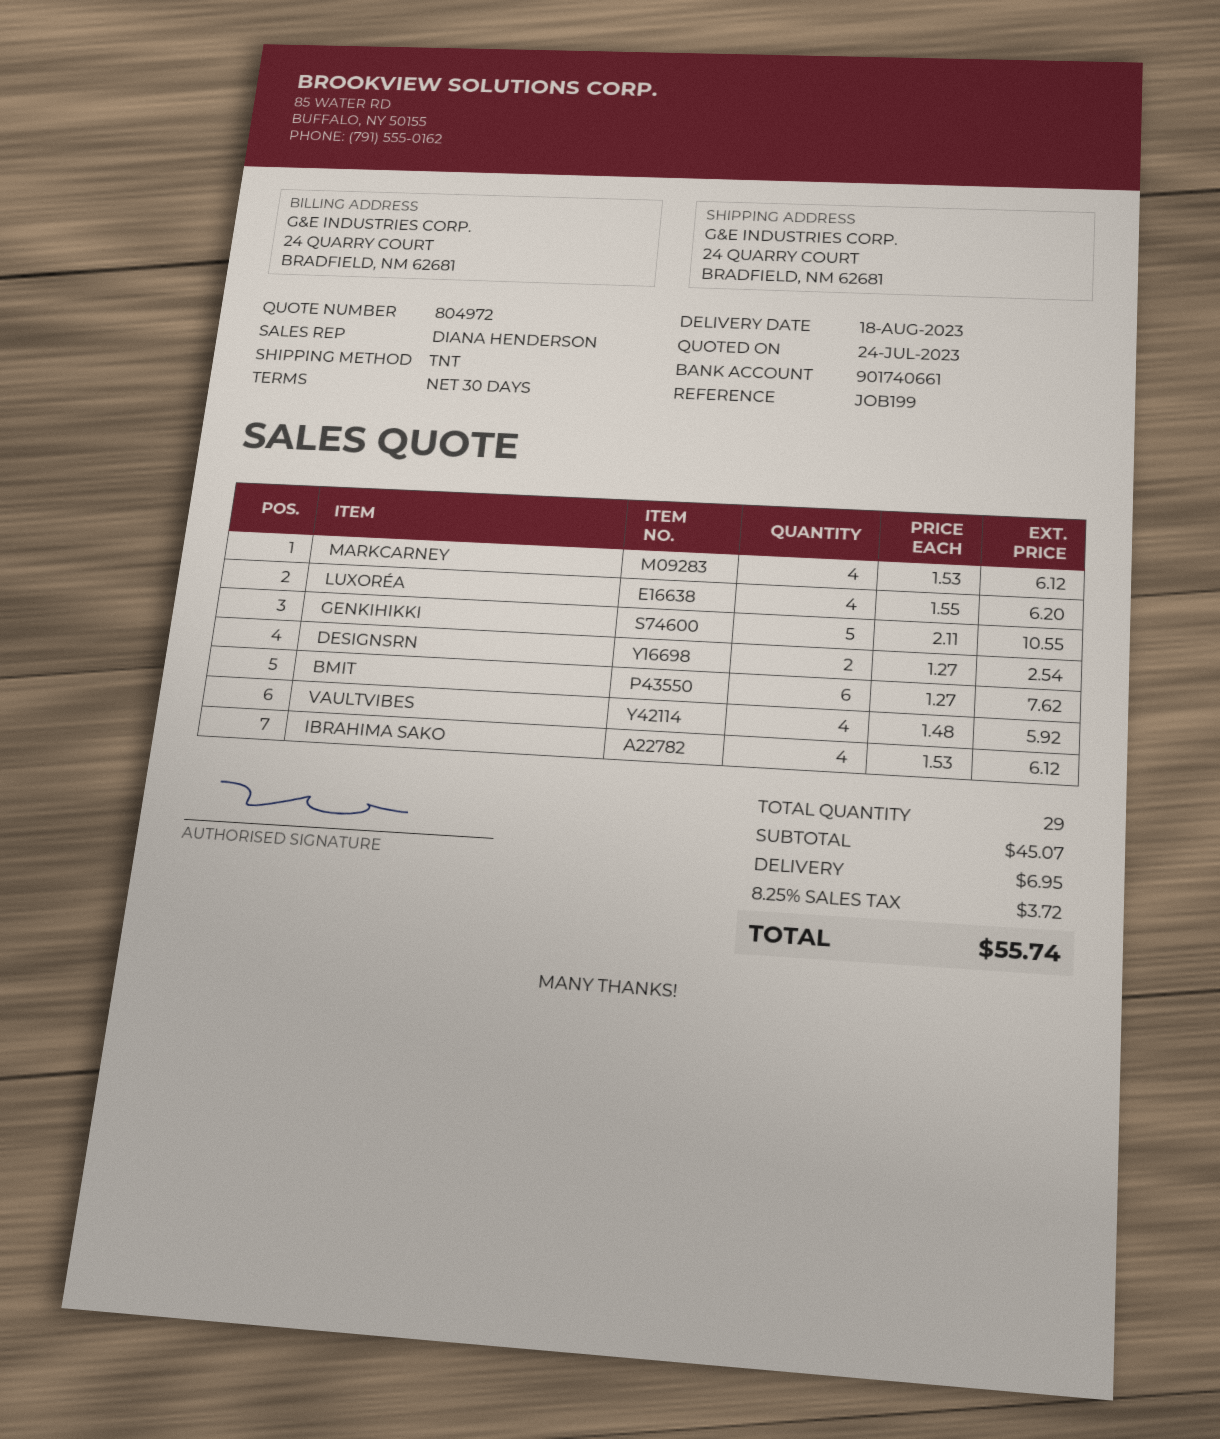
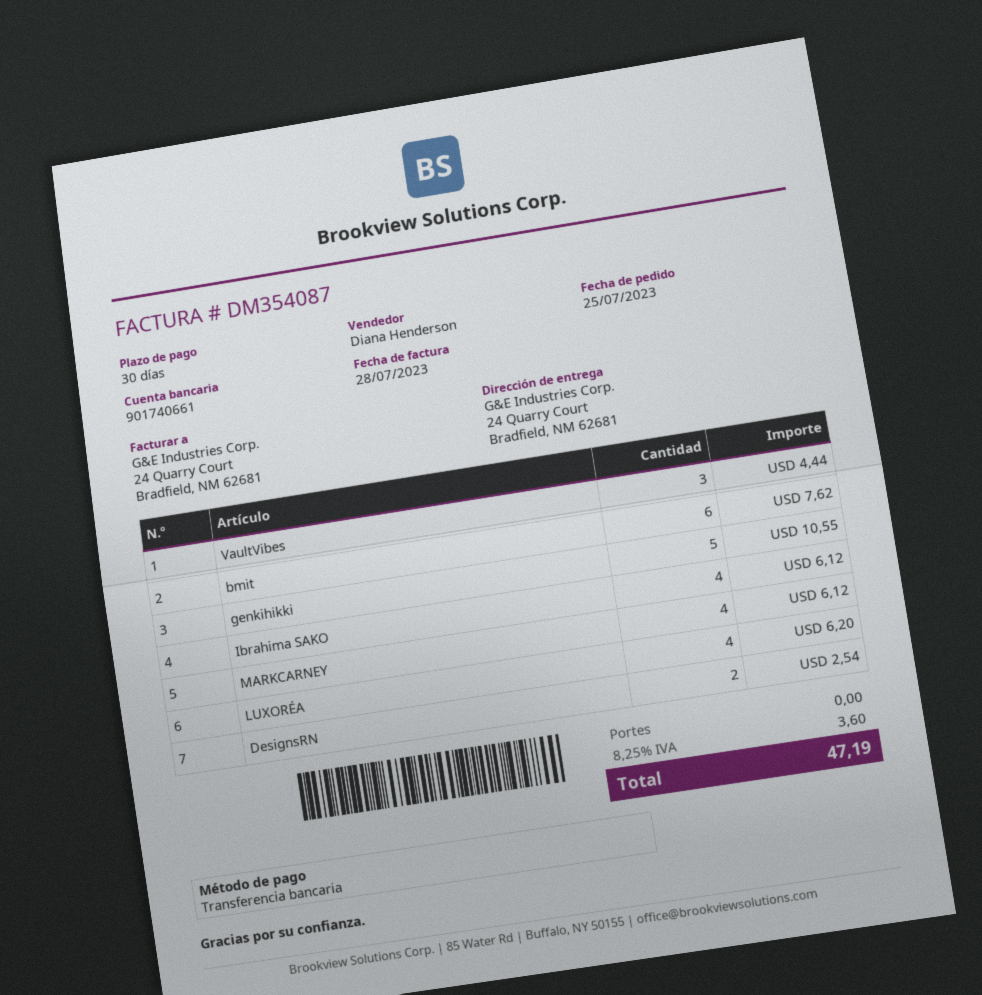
VAULTVIBES: 4 for 5.92 -> 3 for 4.44
shipping: 6.95 -> 0.00
tax: 8.25% = 3.72 -> 8.25% = 3.60
total: 55.74 -> 47.19

